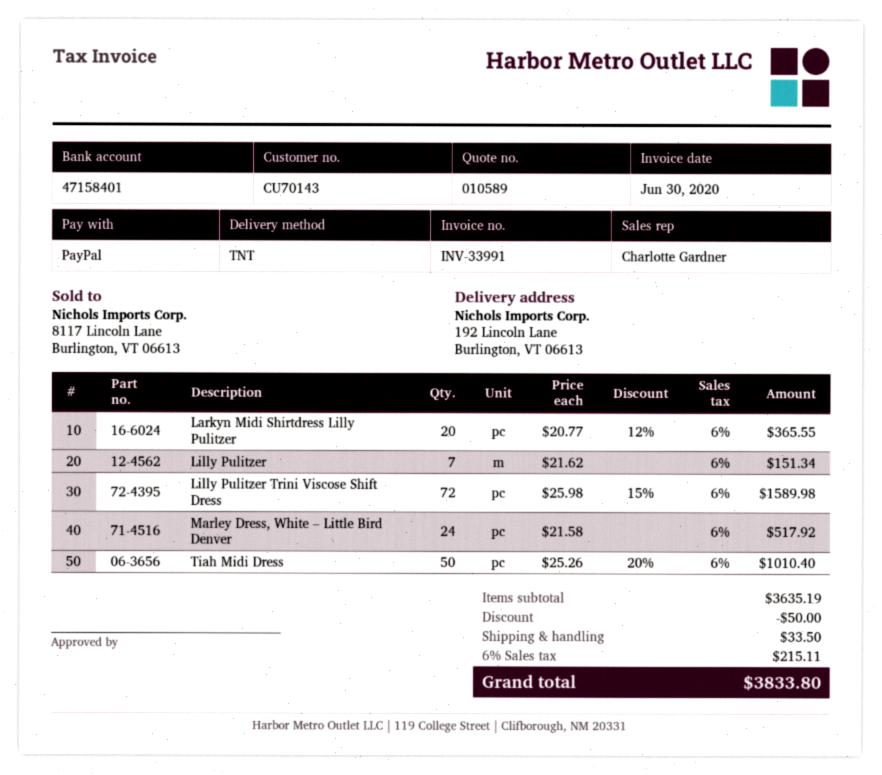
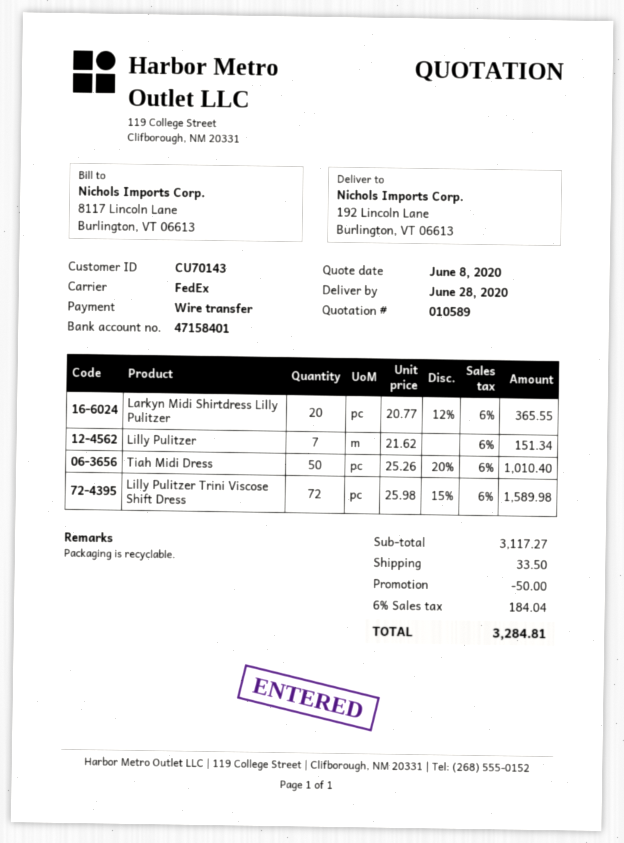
payment method: PayPal -> bank transfer
shipping method: TNT -> FedEx
Marley Dress, White – Little Bird Denver: 24 x 21.58 = 517.92 -> none
subtotal: 3635.19 -> 3117.27
tax: 6% = 215.11 -> 6% = 184.04
total: 3833.80 -> 3284.81

